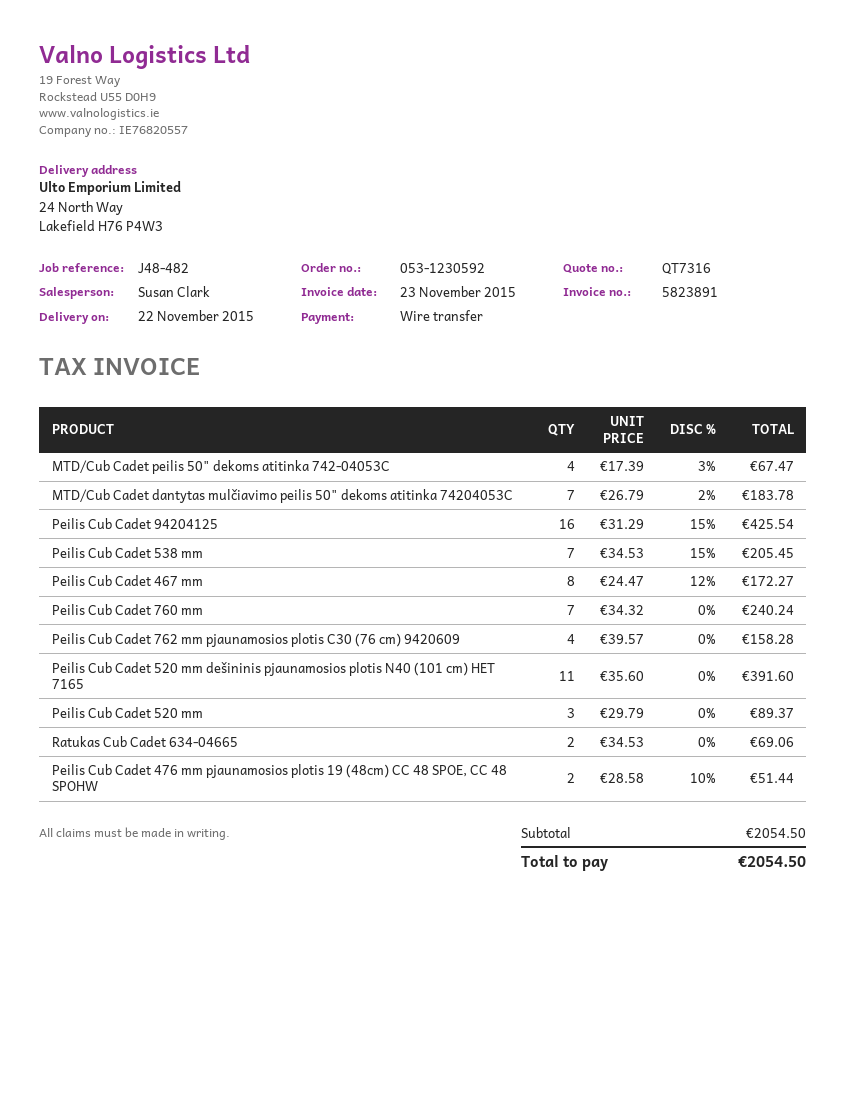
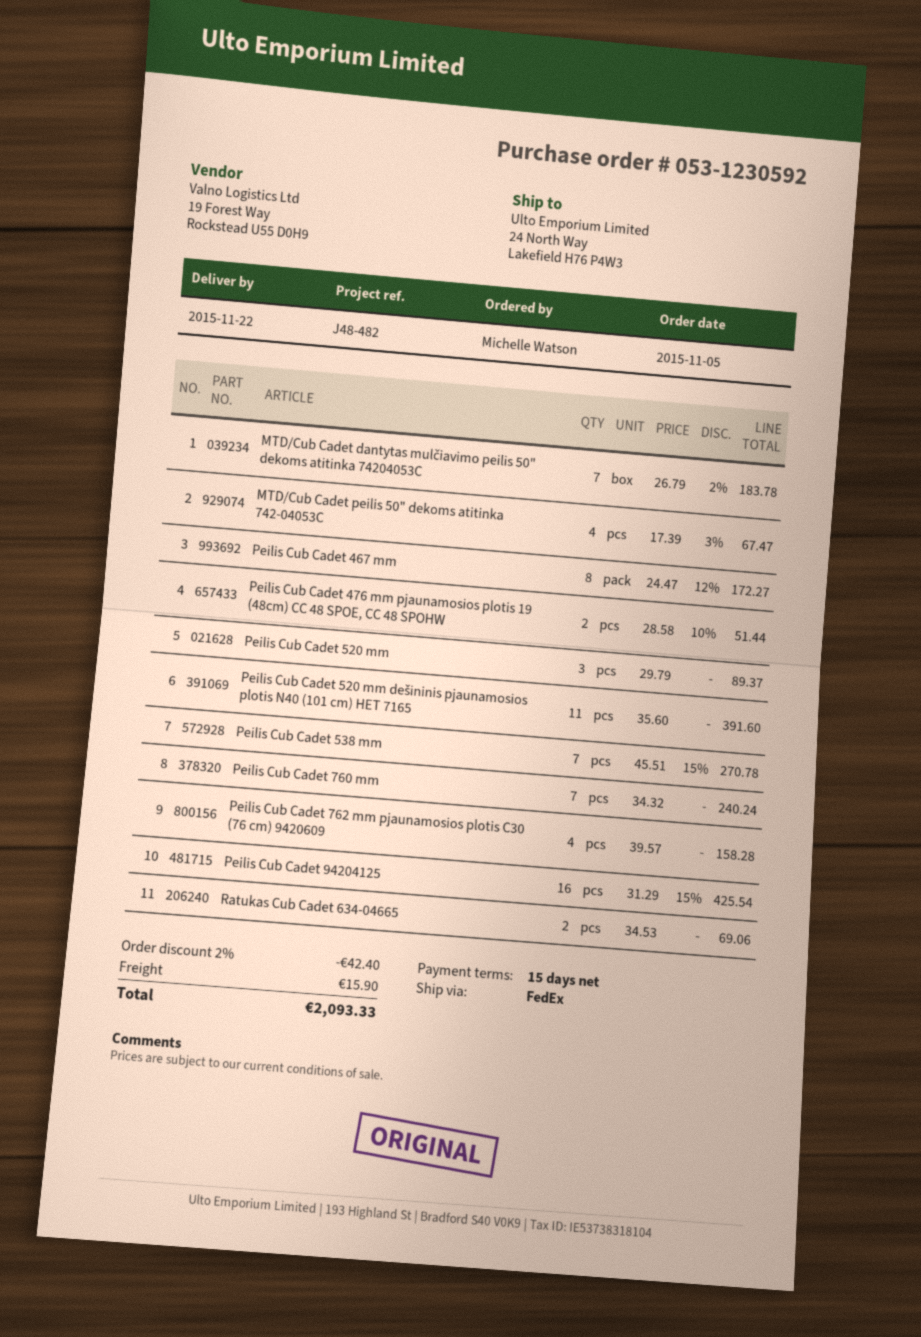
Peilis Cub Cadet 538 mm: 7 x 34.53 - 15% = 205.45 -> 7 x 45.51 - 15% = 270.78
discount: none -> 2% = 42.40
shipping: none -> 15.90
total: 2054.50 -> 2093.33

